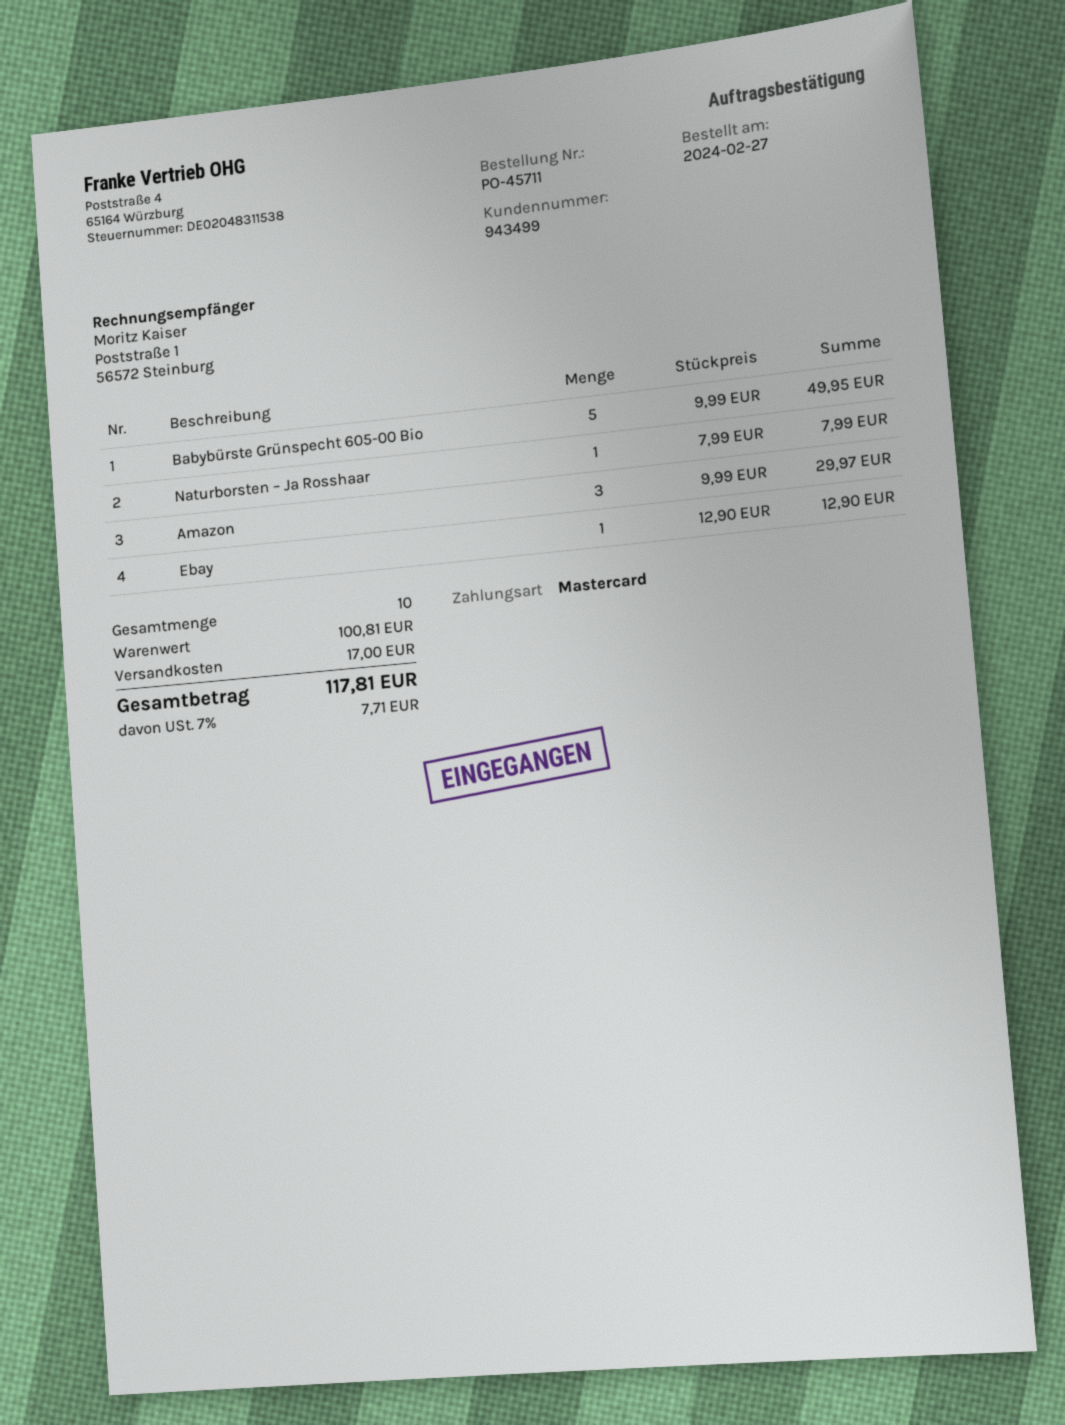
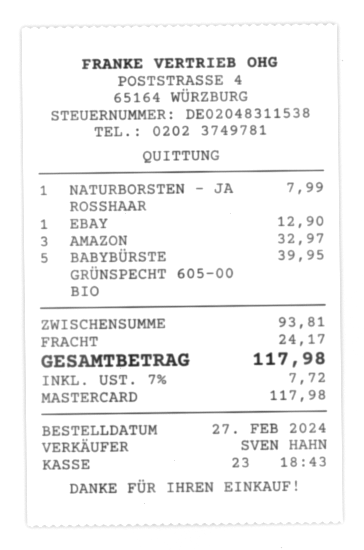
Babybürste Grünspecht 605-00 Bio: 5 for 49.95 -> 5 for 39.95
Amazon: 3 for 29.97 -> 3 for 32.97
subtotal: 100.81 -> 93.81
shipping: 17.00 -> 24.17
tax: 7% = 7.71 -> 7% = 7.72
total: 117.81 -> 117.98

